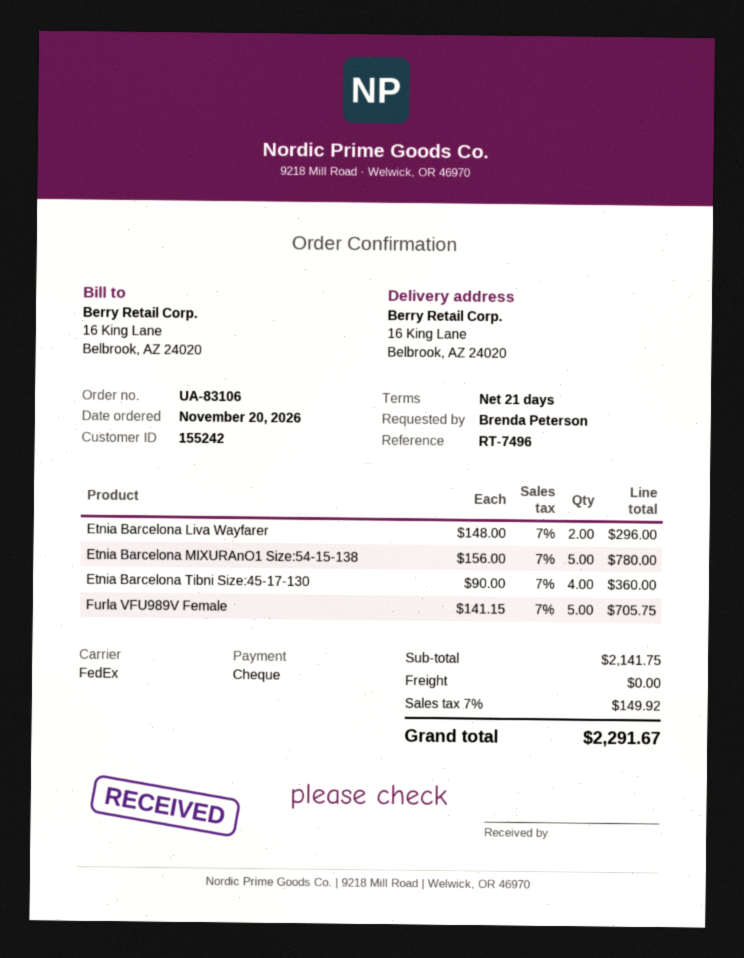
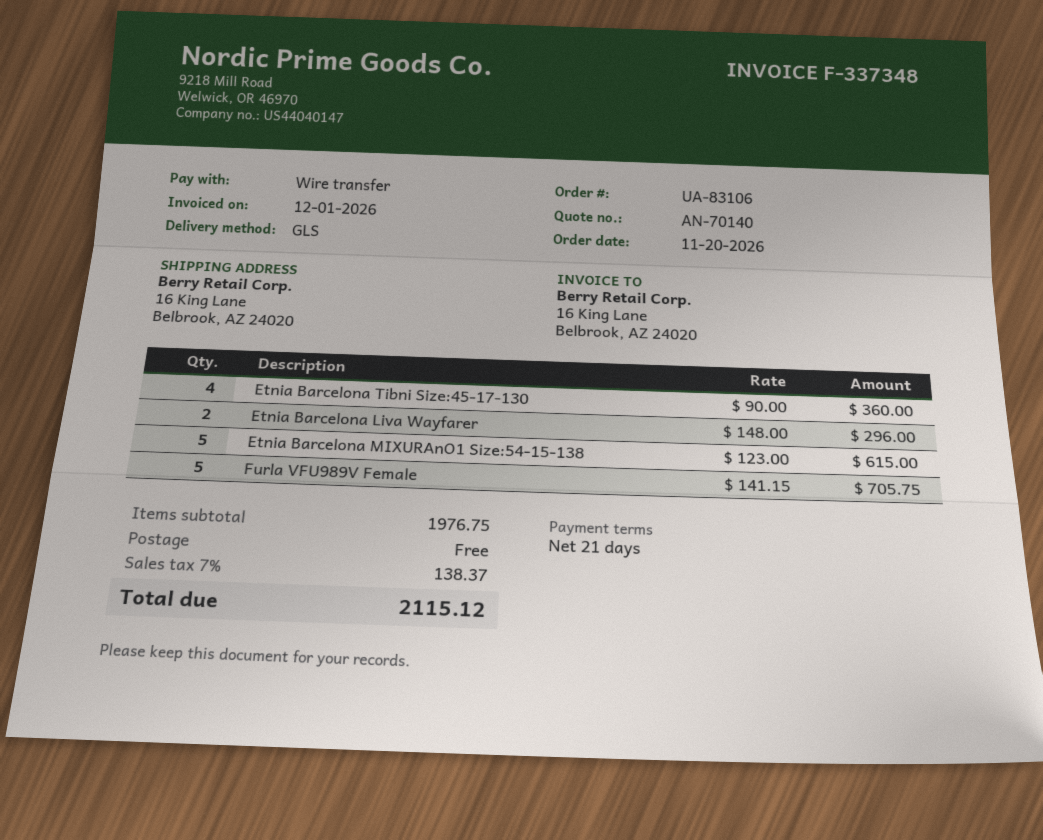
payment method: cheque -> bank transfer
shipping method: FedEx -> GLS
Etnia Barcelona MIXURAnO1 Size:54-15-138: 5 x 156.00 = 780.00 -> 5 x 123.00 = 615.00
subtotal: 2141.75 -> 1976.75
tax: 7% = 149.92 -> 7% = 138.37
total: 2291.67 -> 2115.12

